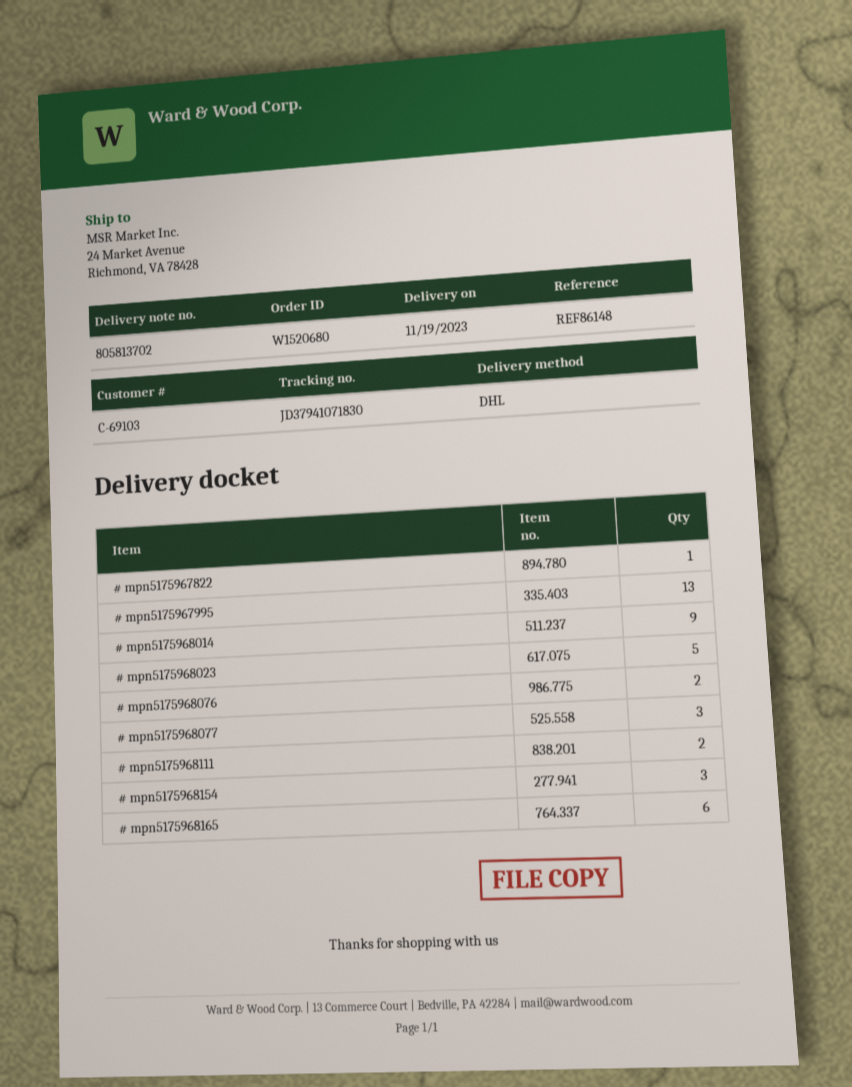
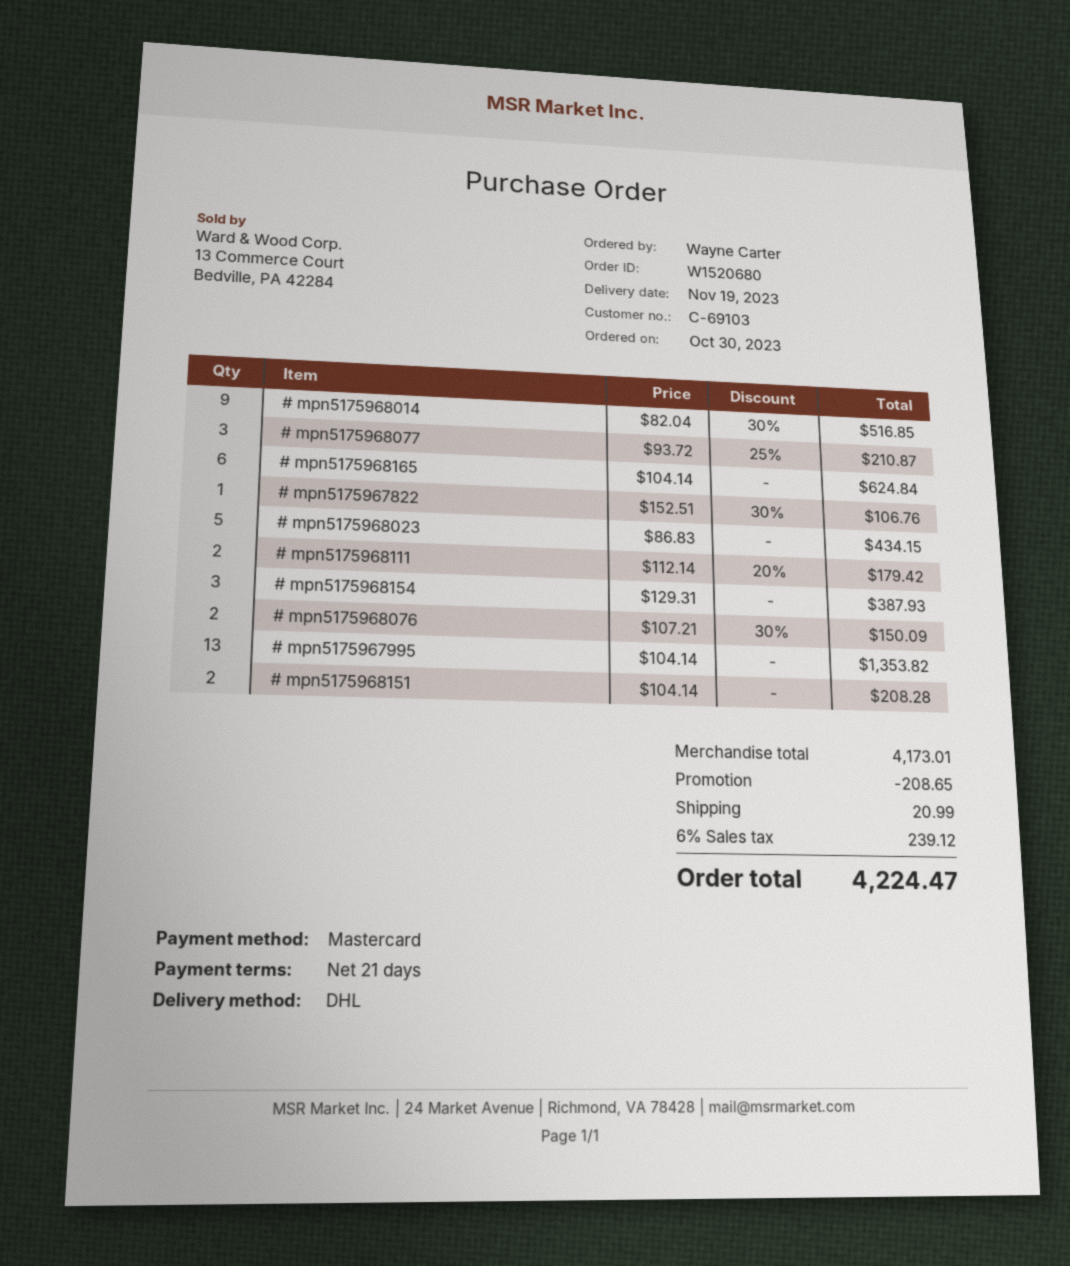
# mpn5175968151: none -> 2

